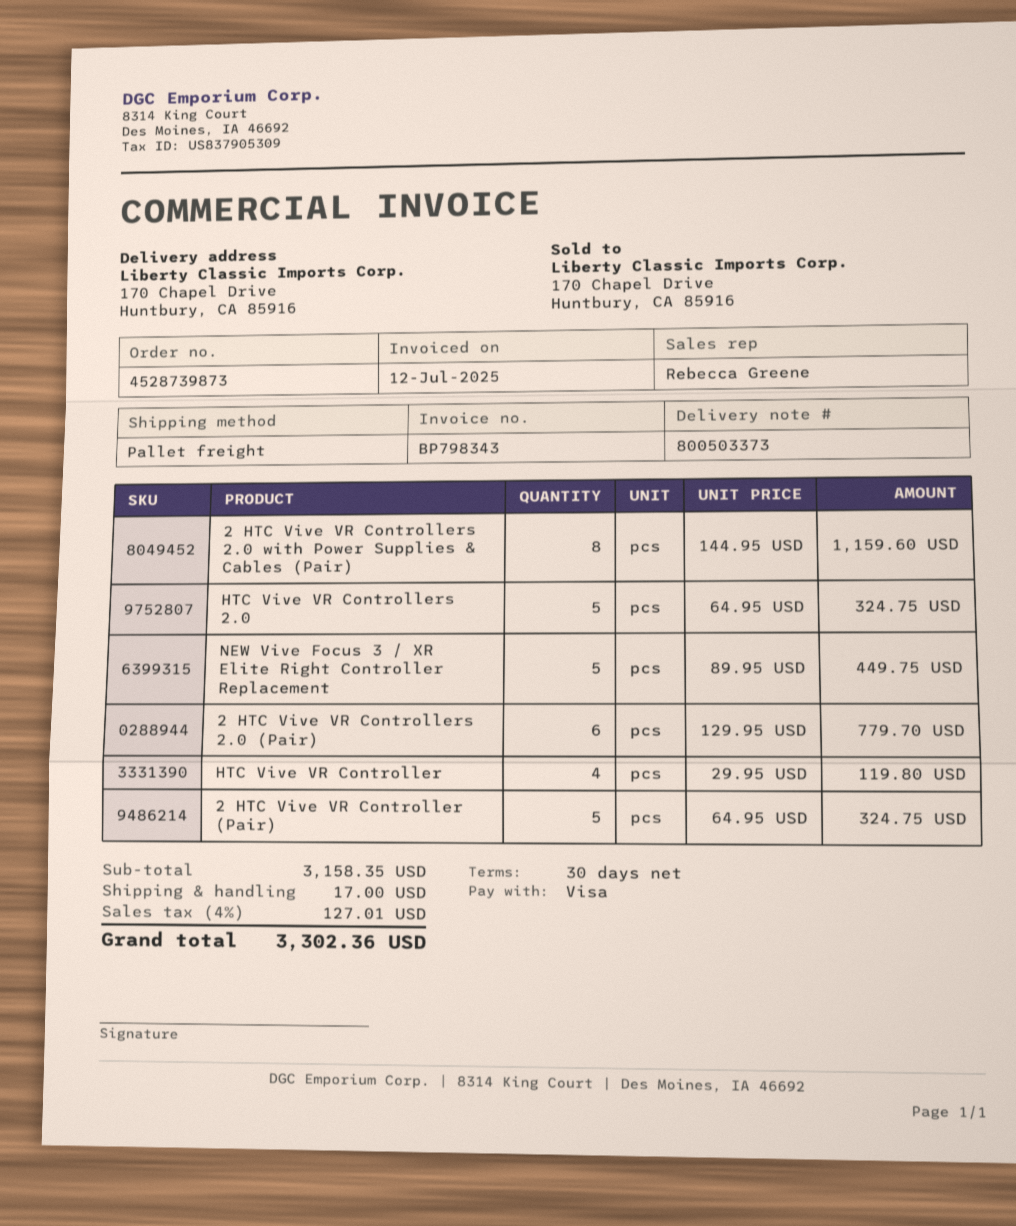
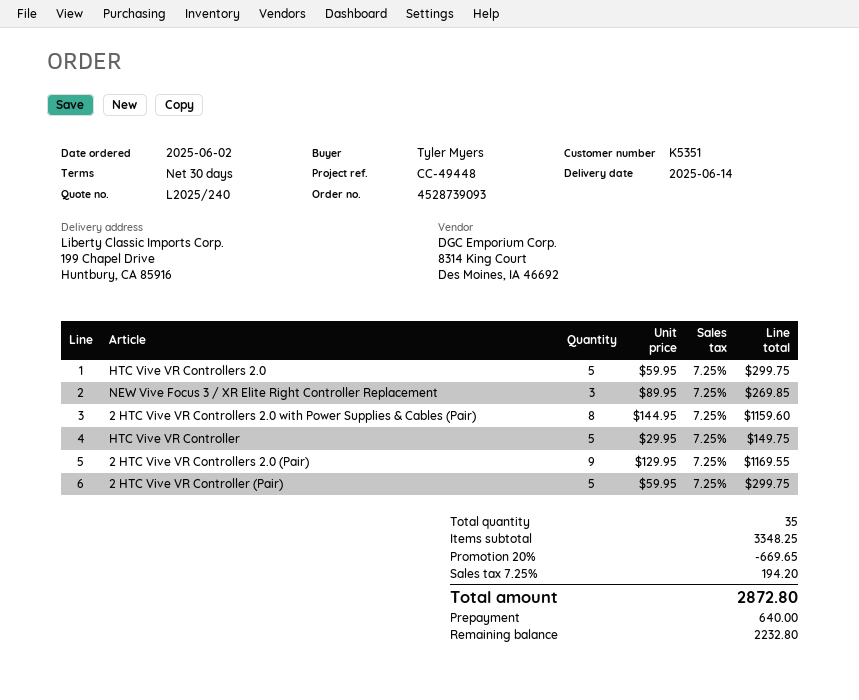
order number: 4528739873 -> 4528739093
ship to: 170 Chapel Drive, Huntbury, CA 85916 -> 199 Chapel Drive, Huntbury, CA 85916
HTC Vive VR Controllers 2.0: 5 x 64.95 = 324.75 -> 5 x 59.95 = 299.75
NEW Vive Focus 3 / XR Elite Right Controller Replacement: 5 x 89.95 = 449.75 -> 3 x 89.95 = 269.85
2 HTC Vive VR Controllers 2.0 (Pair): 6 x 129.95 = 779.70 -> 9 x 129.95 = 1169.55
HTC Vive VR Controller: 4 x 29.95 = 119.80 -> 5 x 29.95 = 149.75
2 HTC Vive VR Controller (Pair): 5 x 64.95 = 324.75 -> 5 x 59.95 = 299.75
subtotal: 3158.35 -> 3348.25
discount: none -> 20% = 669.65
shipping: 17.00 -> none
tax: 4% = 127.01 -> 7.25% = 194.20
total: 3302.36 -> 2872.80

